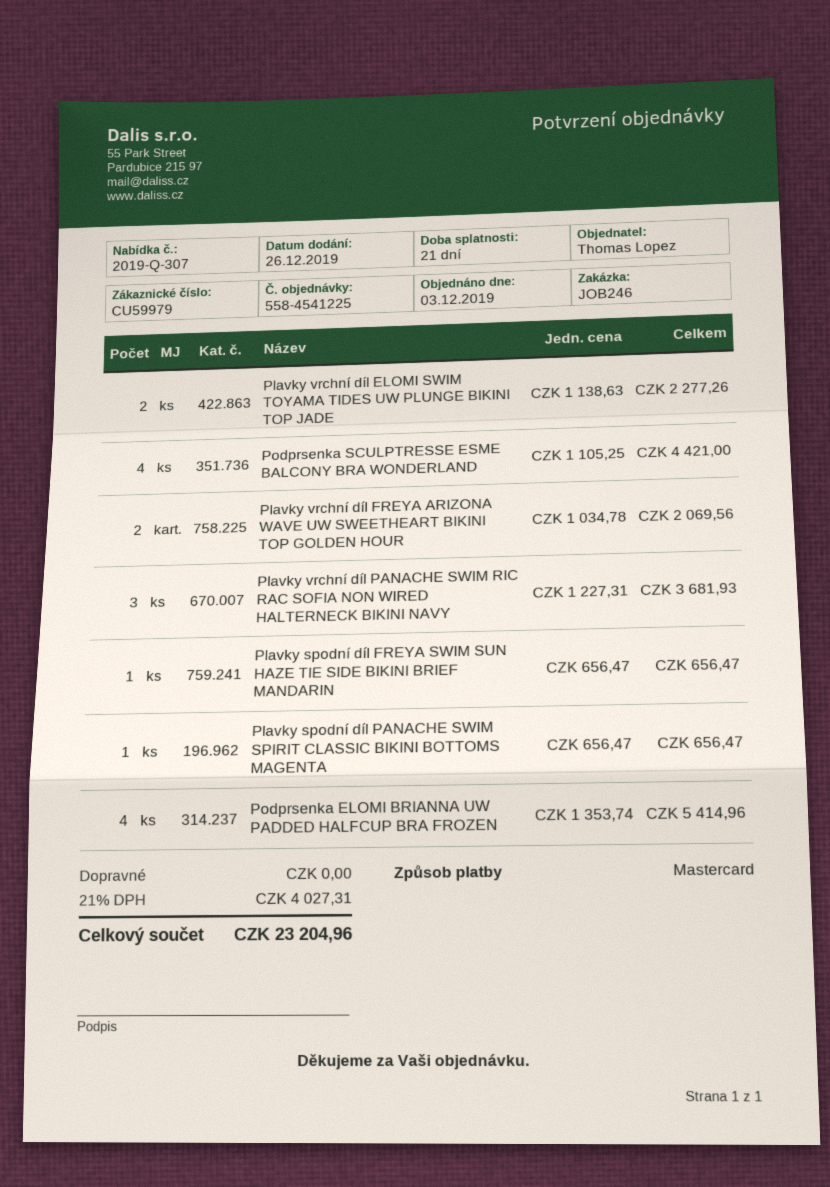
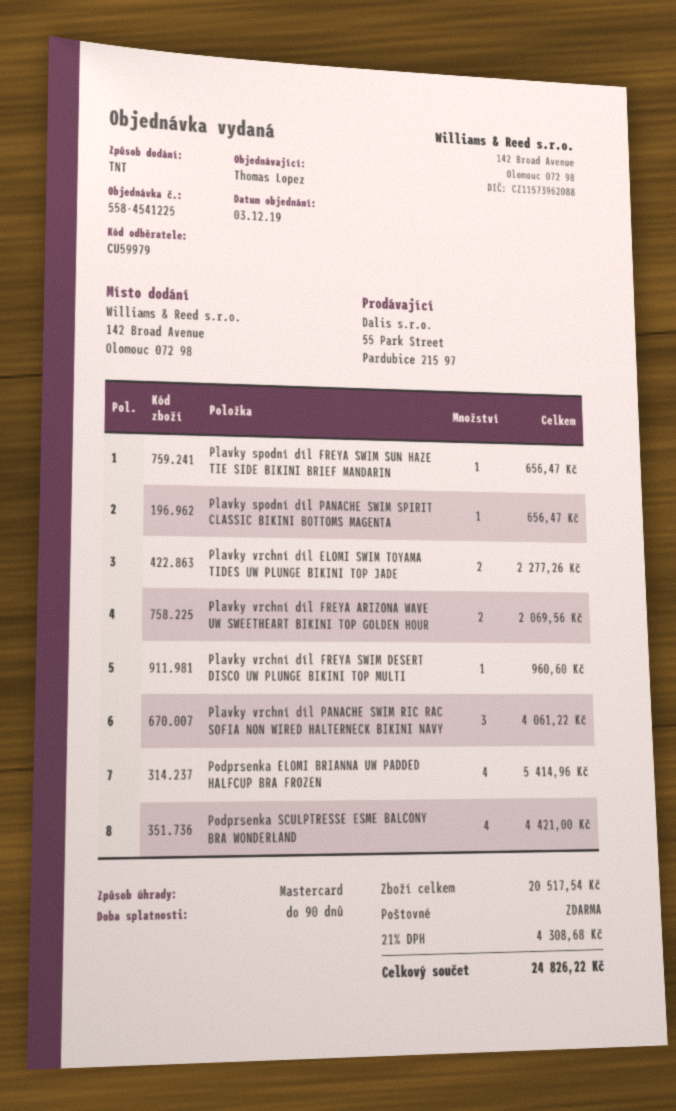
payment terms: 21 days -> 90 days
Plavky vrchní díl PANACHE SWIM RIC RAC SOFIA NON WIRED HALTERNECK BIKINI NAVY: 3 for 3681.93 -> 3 for 4061.22
Plavky vrchní díl FREYA SWIM DESERT DISCO UW PLUNGE BIKINI TOP MULTI: none -> 1 for 960.60
tax: 21% = 4027.31 -> 21% = 4308.68
total: 23204.96 -> 24826.22

